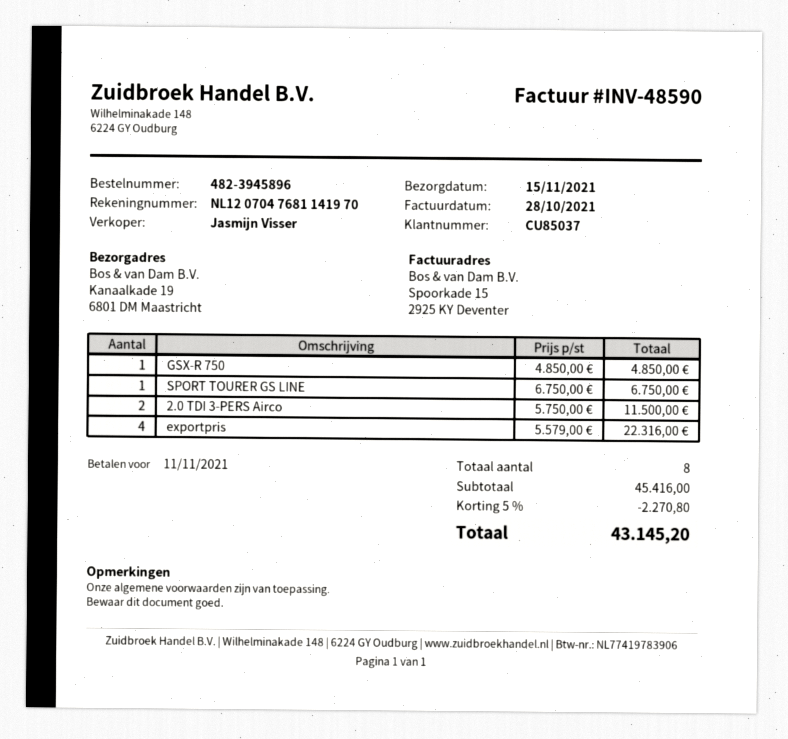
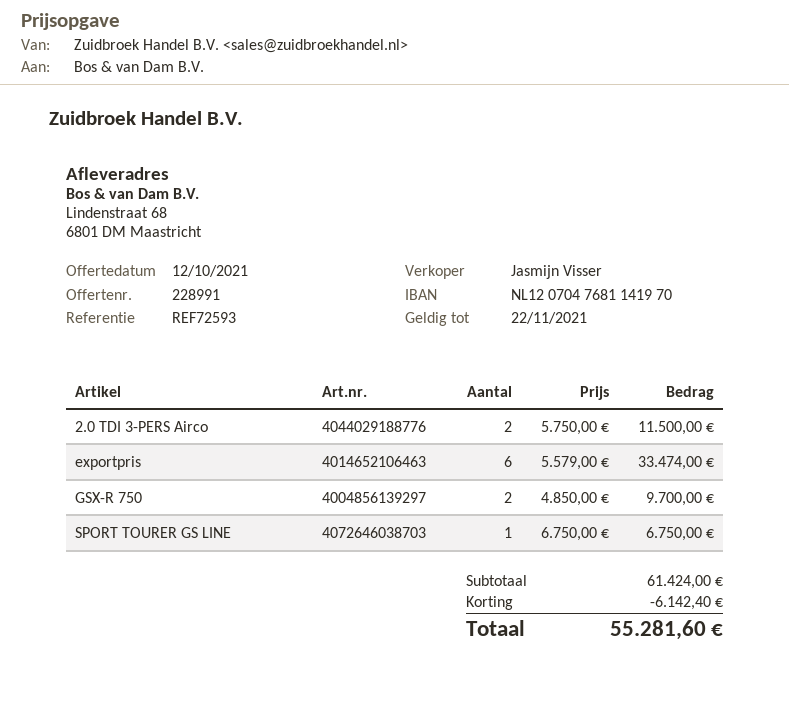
ship to: Kanaalkade 19, 6801 DM Maastricht -> Lindenstraat 68, 6801 DM Maastricht
GSX-R 750: 1 x 4850.00 = 4850.00 -> 2 x 4850.00 = 9700.00
exportpris: 4 x 5579.00 = 22316.00 -> 6 x 5579.00 = 33474.00
subtotal: 45416.00 -> 61424.00
discount: 2270.80 -> 6142.40
total: 43145.20 -> 55281.60

